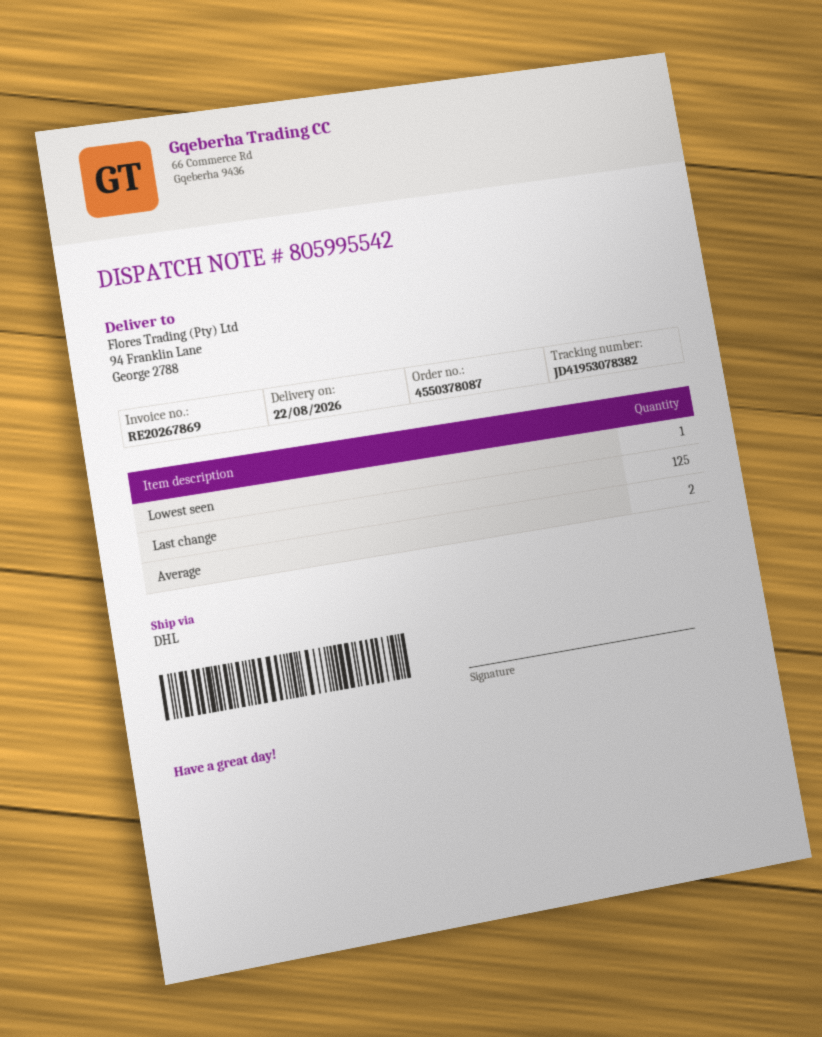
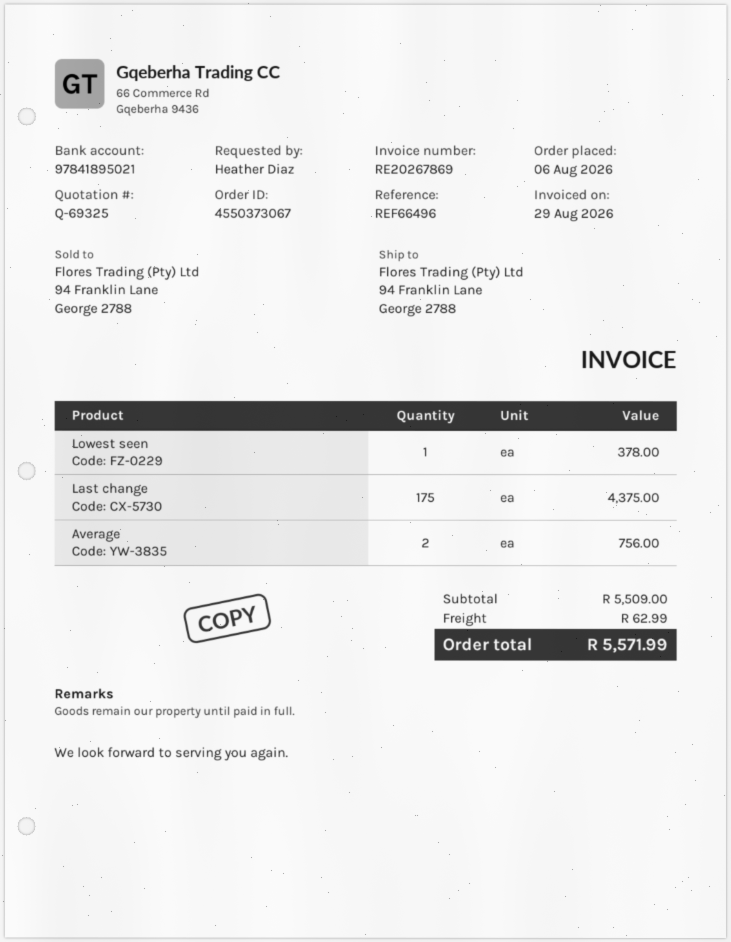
order number: 4550378087 -> 4550373067
Last change: 125 -> 175

